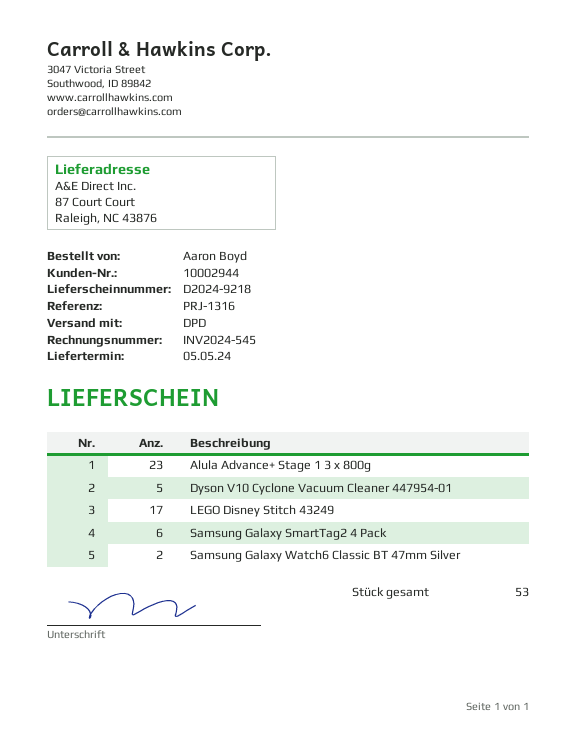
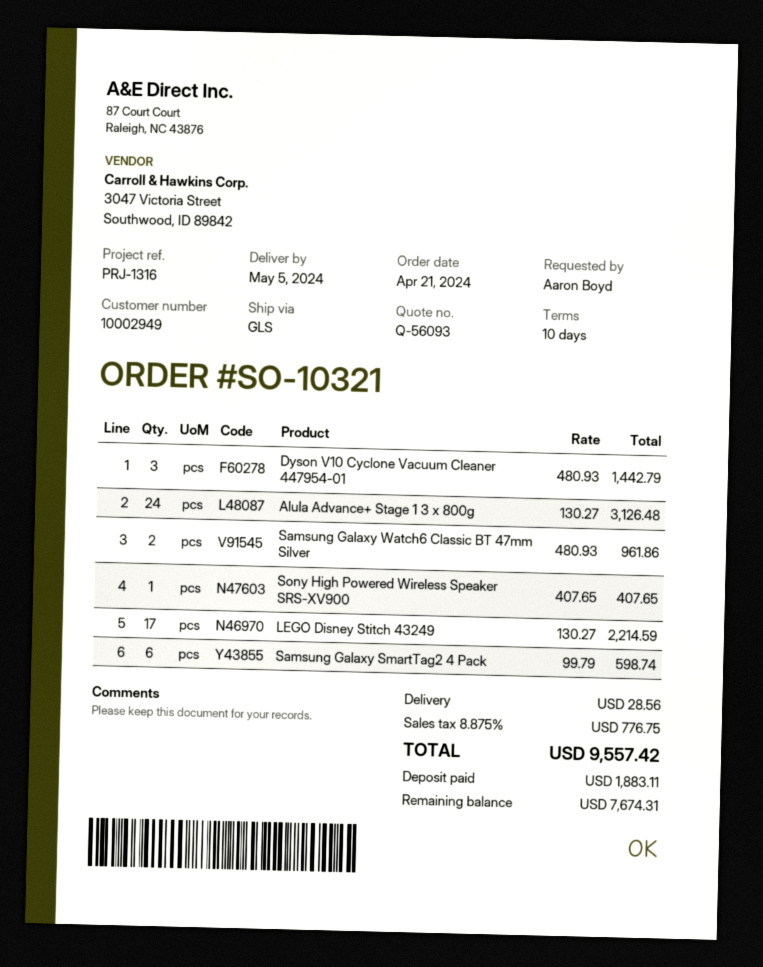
customer number: 10002944 -> 10002949
shipping method: DPD -> GLS
Alula Advance+ Stage 1 3 x 800g: 23 -> 24
Dyson V10 Cyclone Vacuum Cleaner 447954-01: 5 -> 3
Sony High Powered Wireless Speaker SRS-XV900: none -> 1

